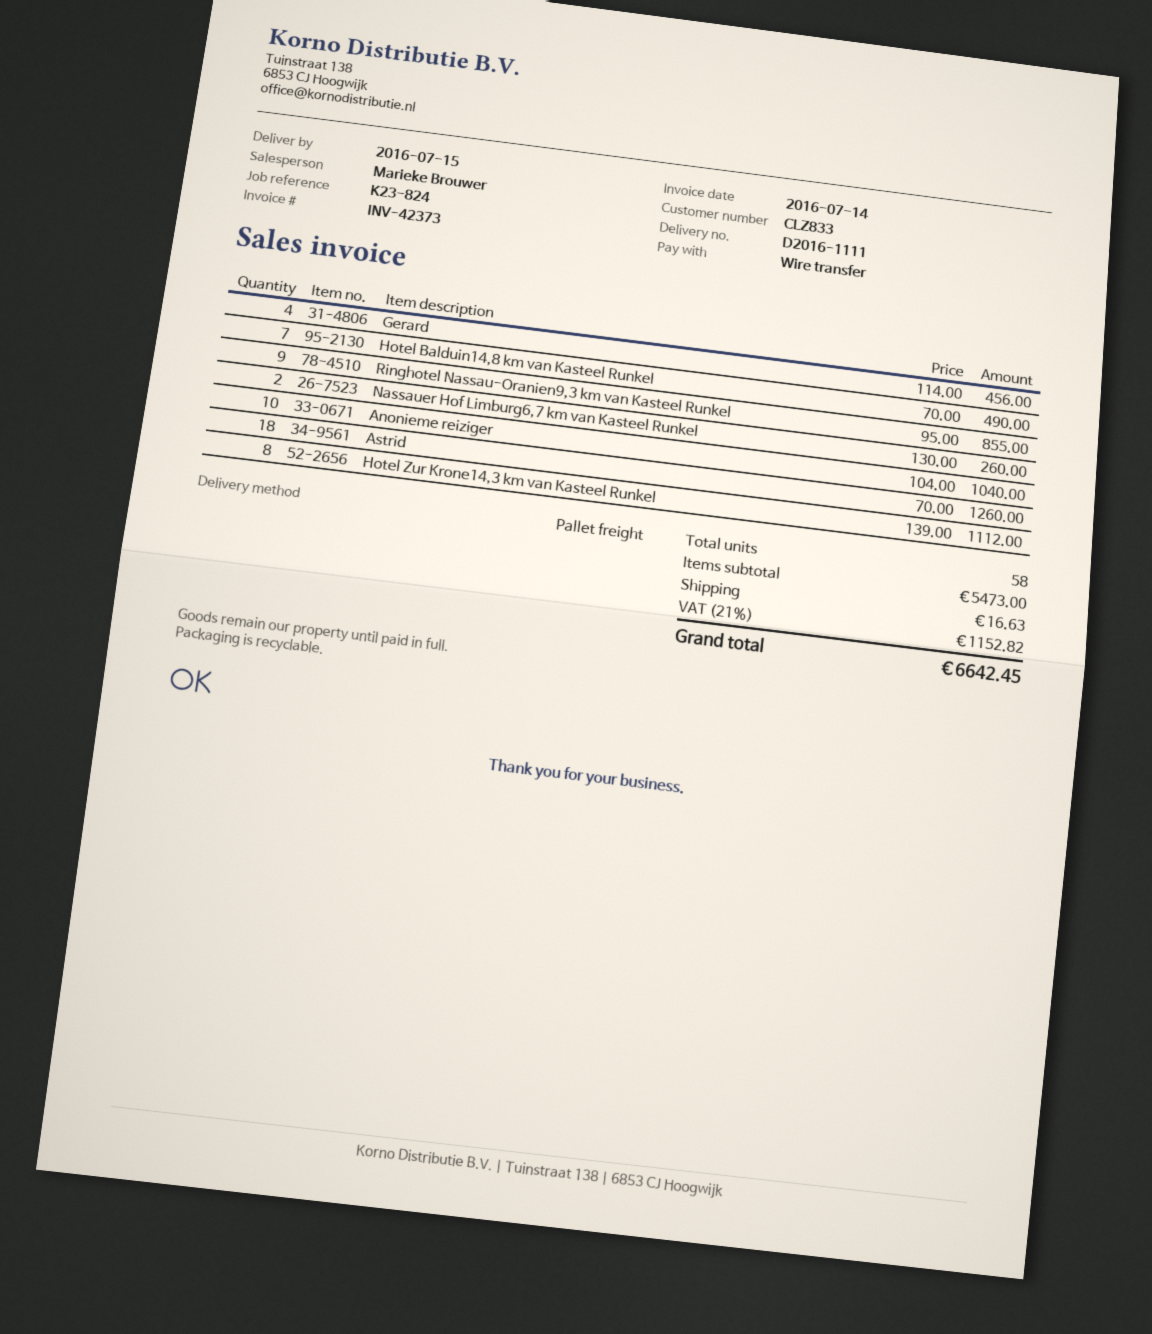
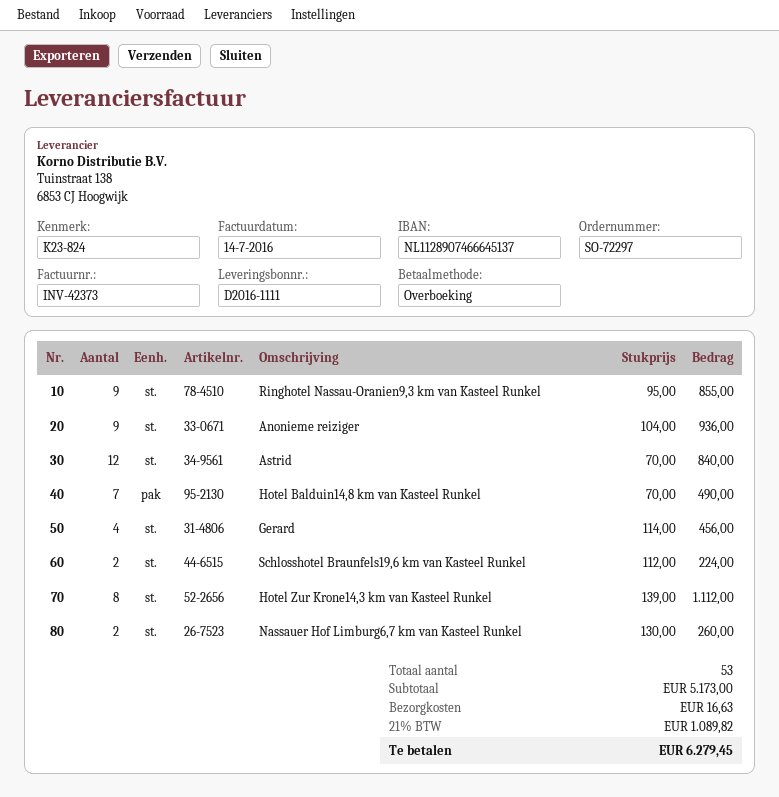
Anonieme reiziger: 10 x 104.00 = 1040.00 -> 9 x 104.00 = 936.00
Astrid: 18 x 70.00 = 1260.00 -> 12 x 70.00 = 840.00
Schlosshotel Braunfels19,6 km van Kasteel Runkel: none -> 2 x 112.00 = 224.00
total quantity: 58 -> 53
subtotal: 5473.00 -> 5173.00
tax: 21% = 1152.82 -> 21% = 1089.82
total: 6642.45 -> 6279.45

